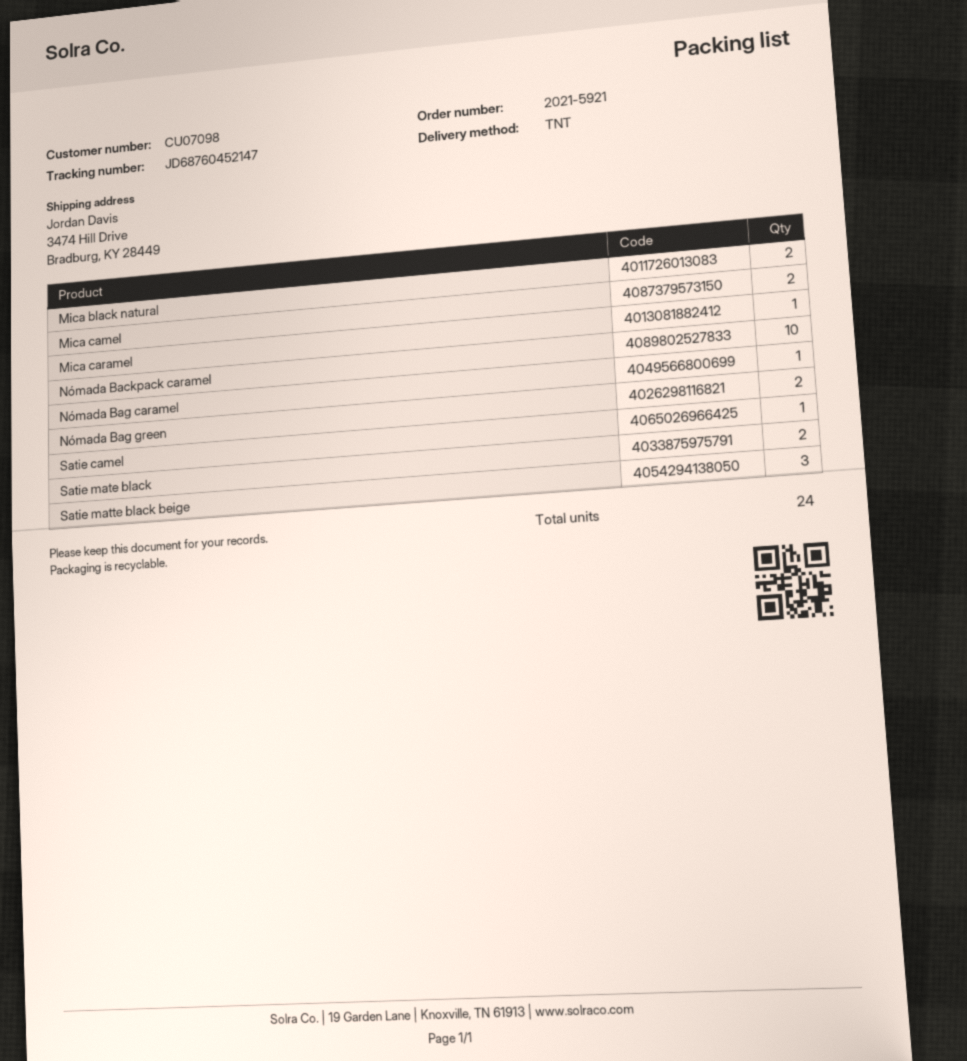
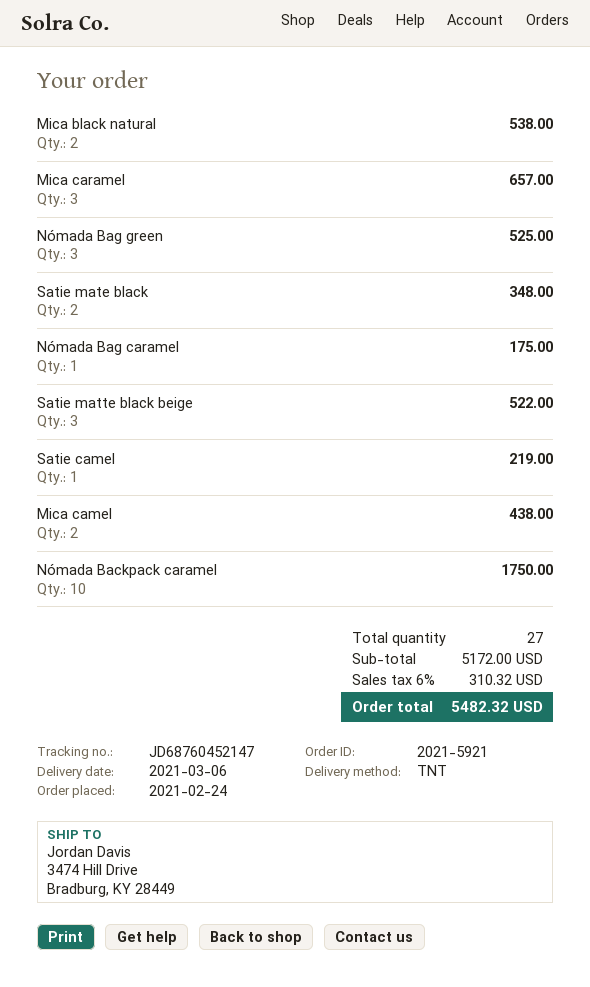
Mica caramel: 1 -> 3
Nómada Bag green: 2 -> 3
total quantity: 24 -> 27

